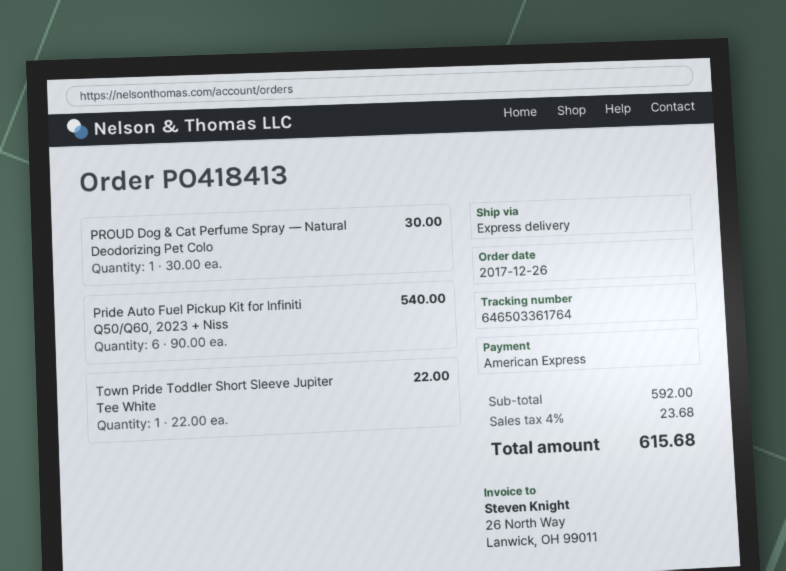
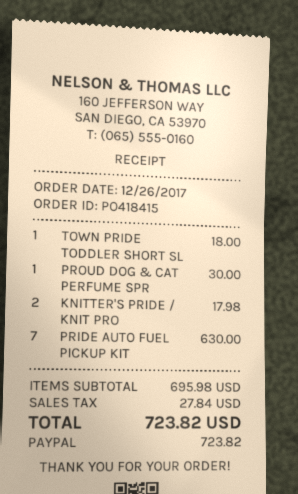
order number: PO418413 -> PO418415
payment method: American Express -> PayPal
Pride Auto Fuel Pickup Kit for Infiniti Q50/Q60, 2023 + Niss: 6 for 540.00 -> 7 for 630.00
Town Pride Toddler Short Sleeve Jupiter Tee White: 1 for 22.00 -> 1 for 18.00
KNITTER'S PRIDE / KNIT PRO: none -> 2 for 17.98
subtotal: 592.00 -> 695.98
tax: 23.68 -> 27.84
total: 615.68 -> 723.82

